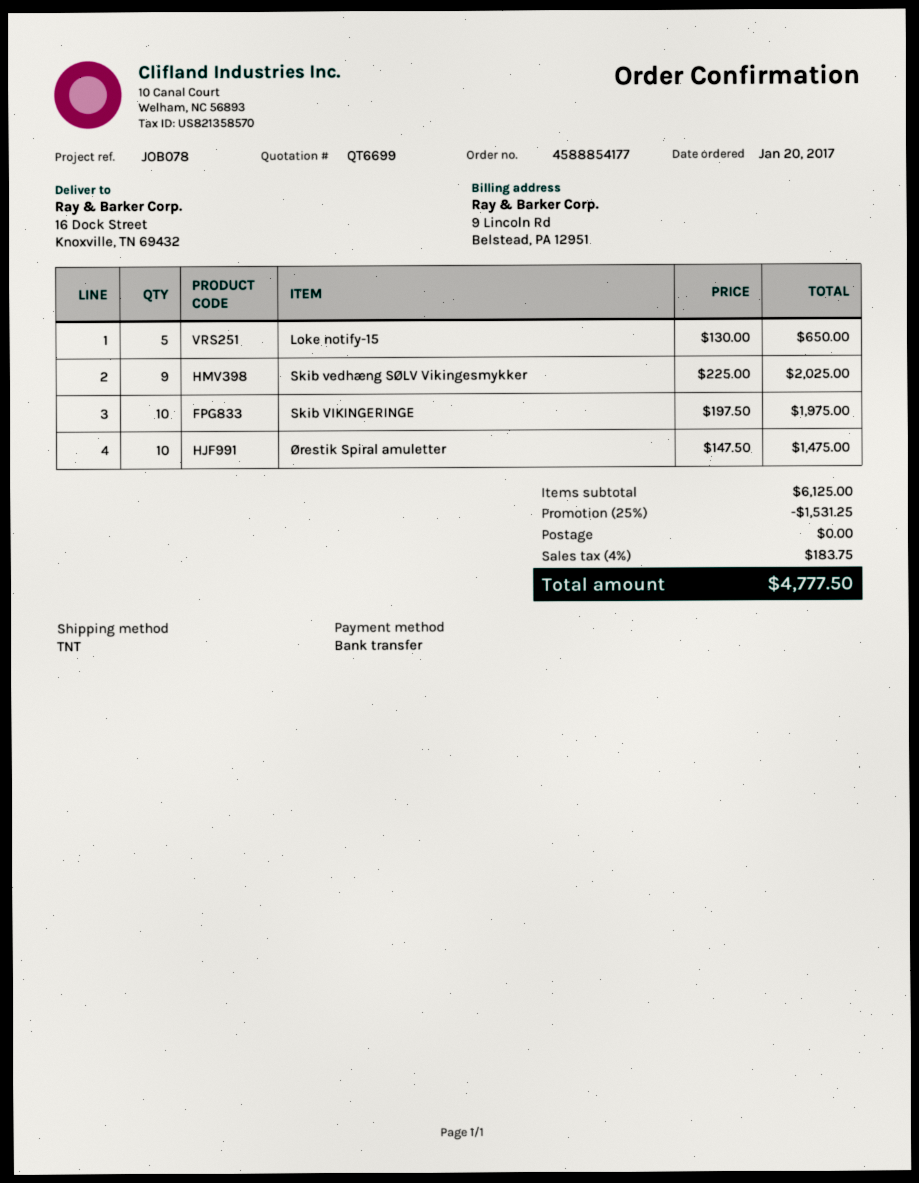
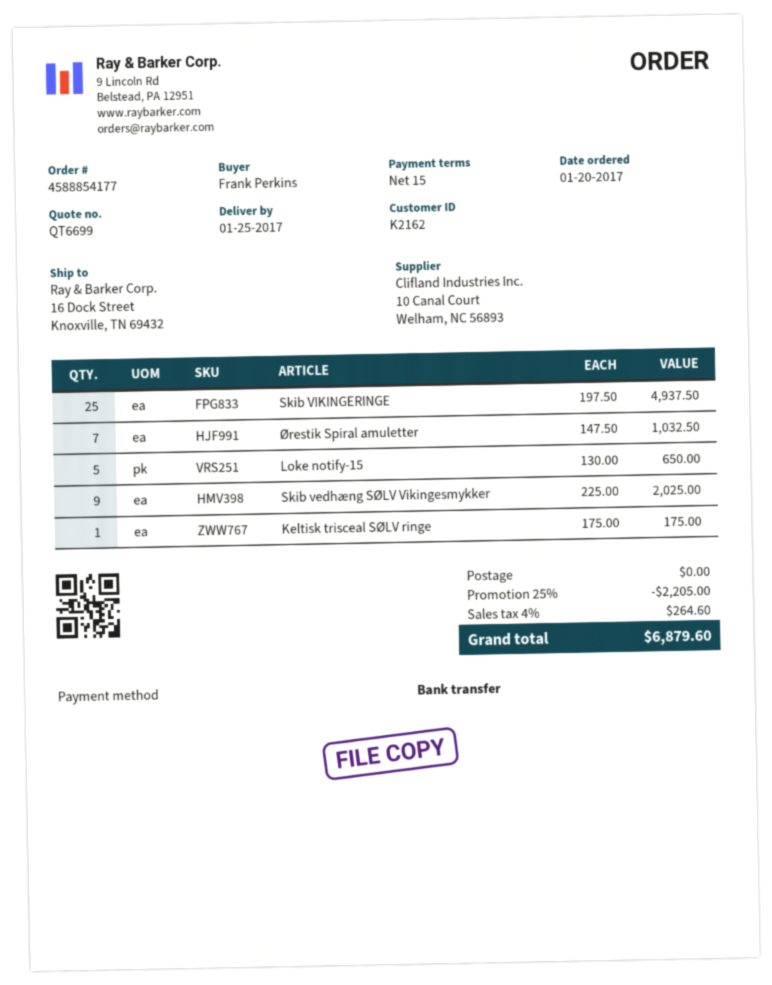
Skib VIKINGERINGE: 10 x 197.50 = 1975.00 -> 25 x 197.50 = 4937.50
Ørestik Spiral amuletter: 10 x 147.50 = 1475.00 -> 7 x 147.50 = 1032.50
Keltisk trisceal SØLV ringe: none -> 1 x 175.00 = 175.00
discount: 25% = 1531.25 -> 25% = 2205.00
tax: 4% = 183.75 -> 4% = 264.60
total: 4777.50 -> 6879.60

